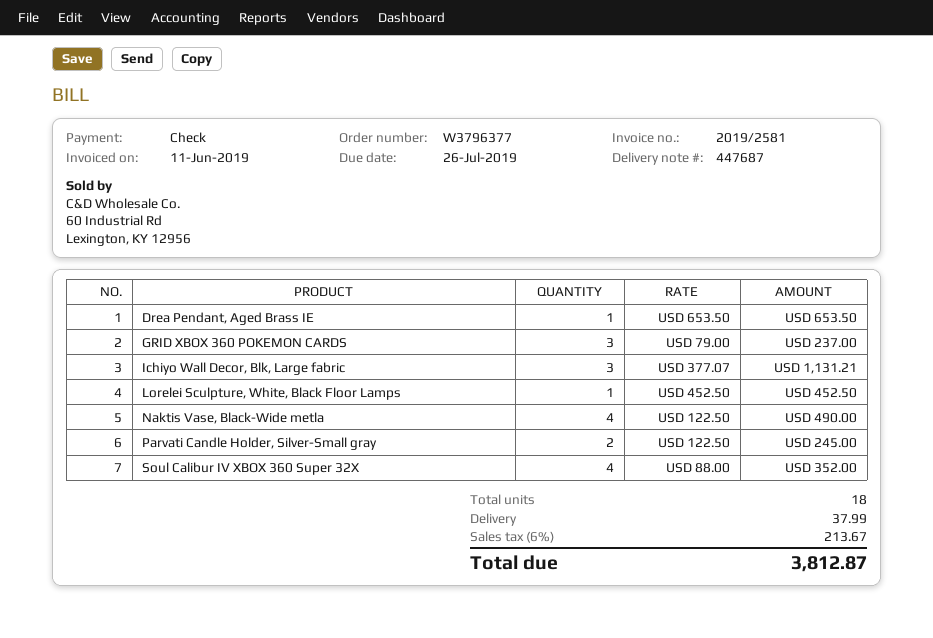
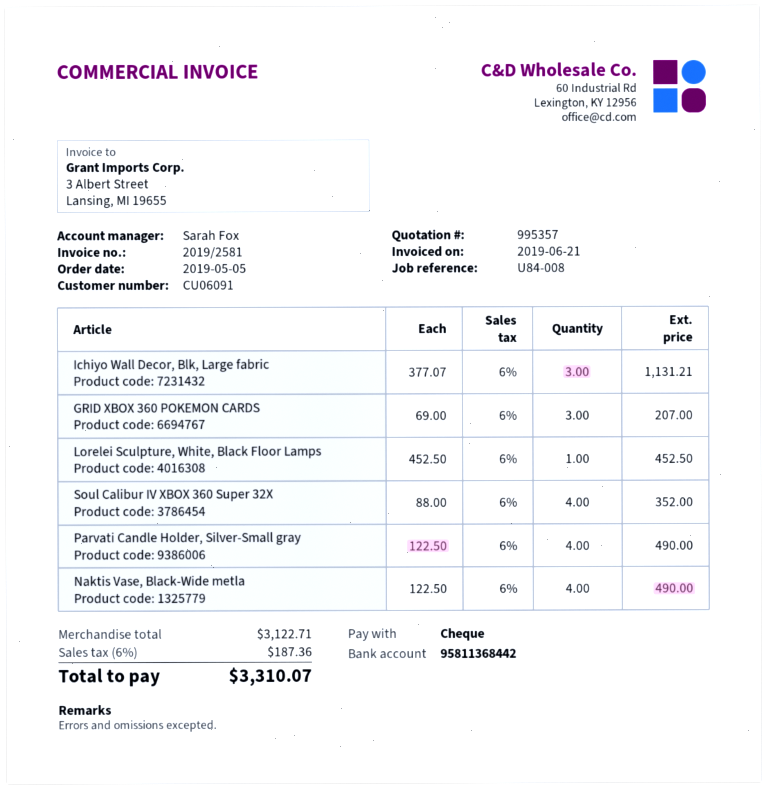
invoice date: 2019-06-11 -> 2019-06-21
Drea Pendant, Aged Brass IE: 1 x 653.50 = 653.50 -> none
GRID XBOX 360 POKEMON CARDS: 3 x 79.00 = 237.00 -> 3 x 69.00 = 207.00
Parvati Candle Holder, Silver-Small gray: 2 x 122.50 = 245.00 -> 4 x 122.50 = 490.00
shipping: 37.99 -> none
tax: 6% = 213.67 -> 6% = 187.36
total: 3812.87 -> 3310.07

